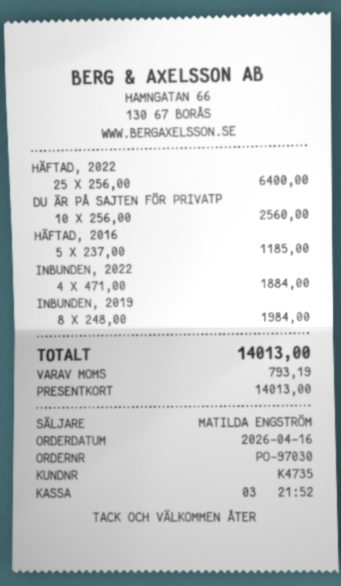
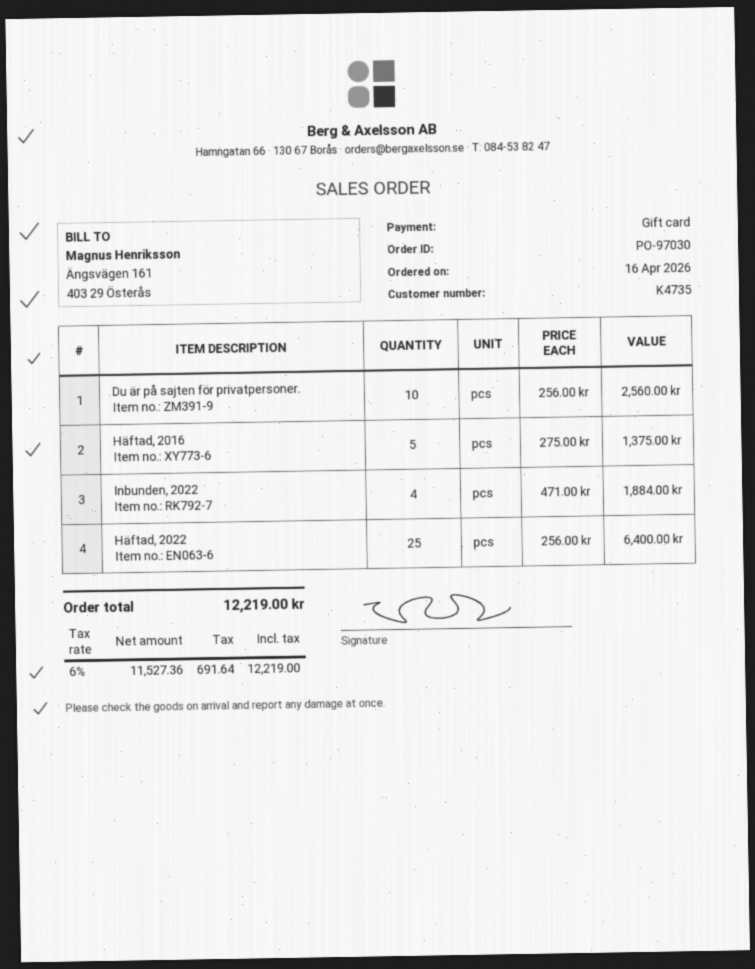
HÄFTAD, 2016: 5 x 237.00 = 1185.00 -> 5 x 275.00 = 1375.00
INBUNDEN, 2019: 8 x 248.00 = 1984.00 -> none
tax: 793.19 -> 691.64
total: 14013.00 -> 12219.00

